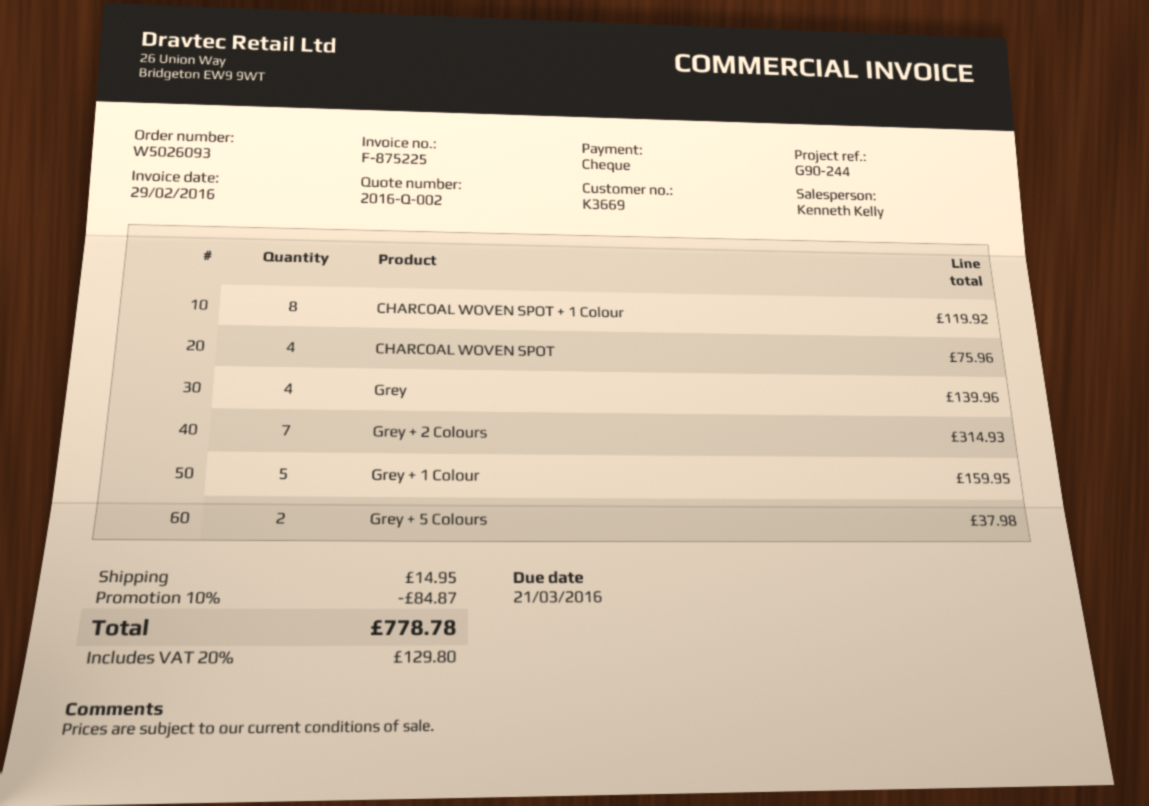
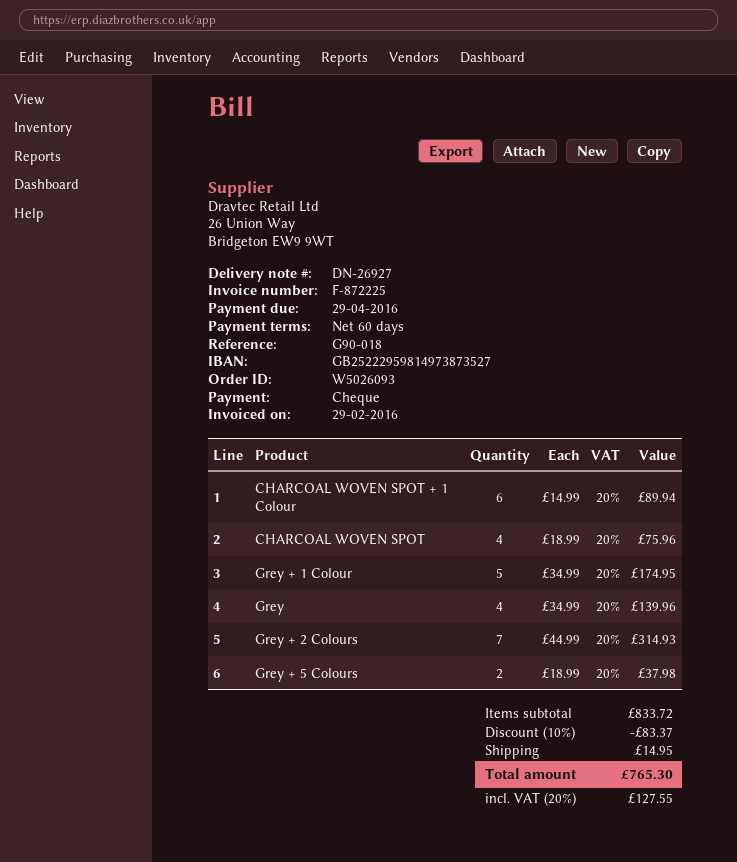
invoice number: F-875225 -> F-872225
due date: 2016-03-21 -> 2016-04-29
reference: G90-244 -> G90-018
CHARCOAL WOVEN SPOT + 1 Colour: 8 for 119.92 -> 6 for 89.94
Grey + 1 Colour: 5 for 159.95 -> 5 for 174.95
discount: 10% = 84.87 -> 10% = 83.37
tax: 20% = 129.80 -> 20% = 127.55
total: 778.78 -> 765.30

